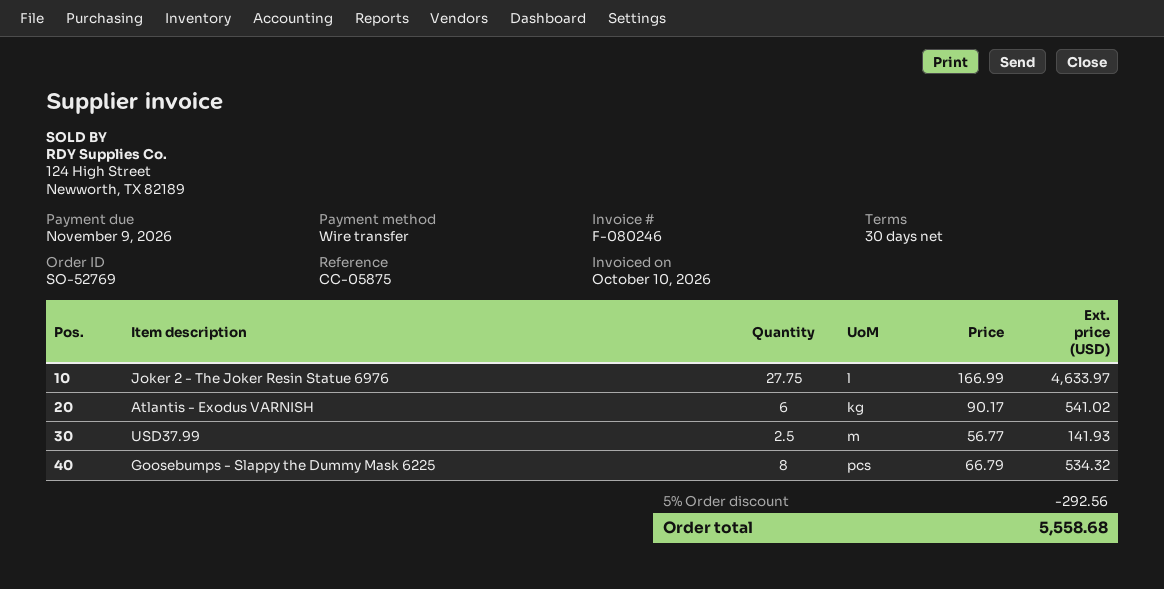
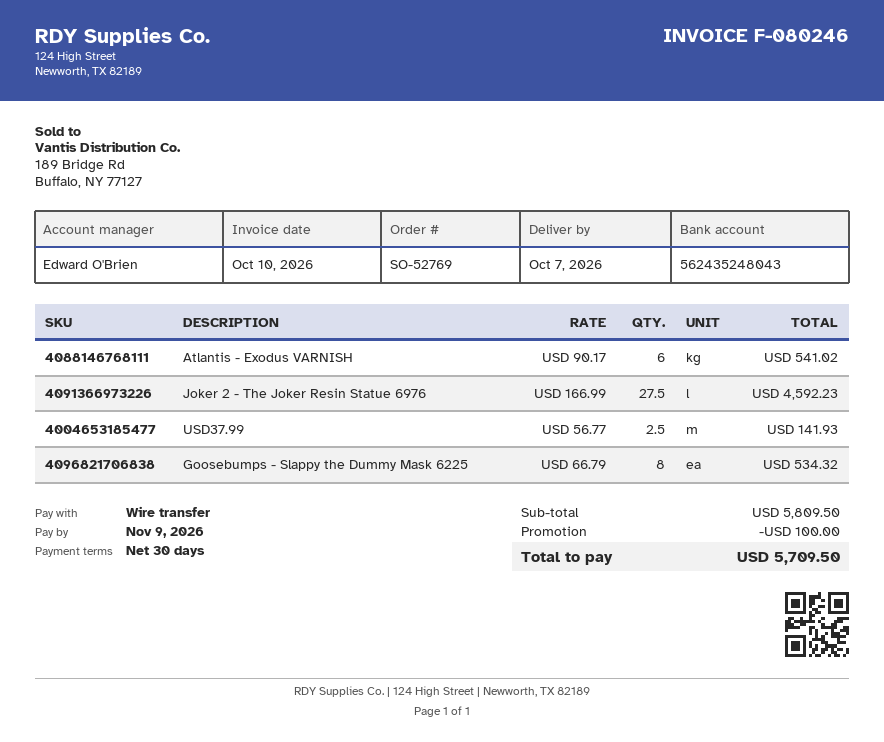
Joker 2 - The Joker Resin Statue 6976: 27.75 x 166.99 = 4633.97 -> 27.5 x 166.99 = 4592.23
discount: 292.56 -> 100.00
total: 5558.68 -> 5709.50

